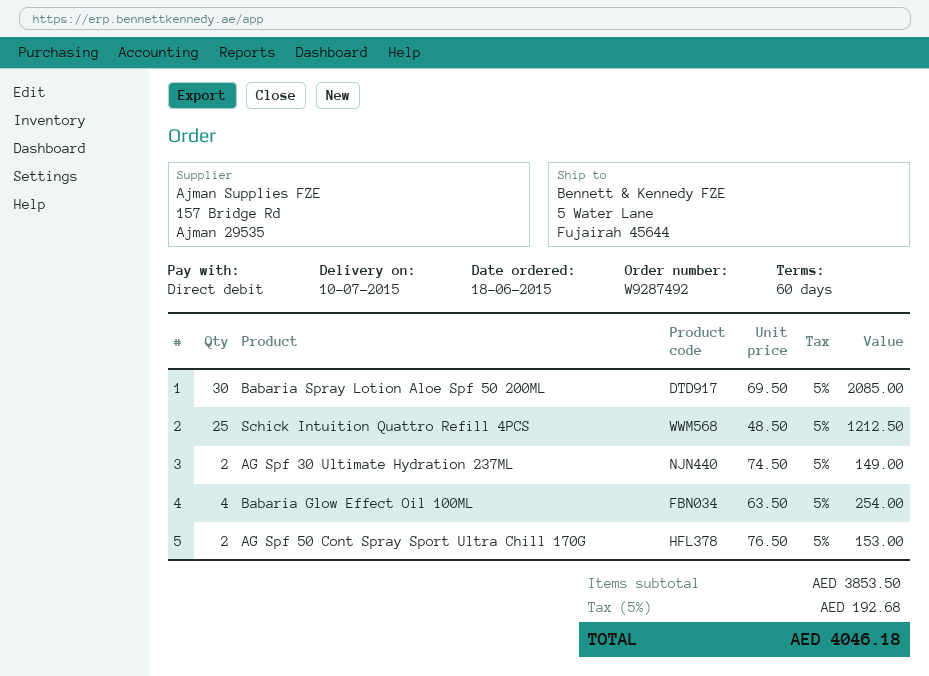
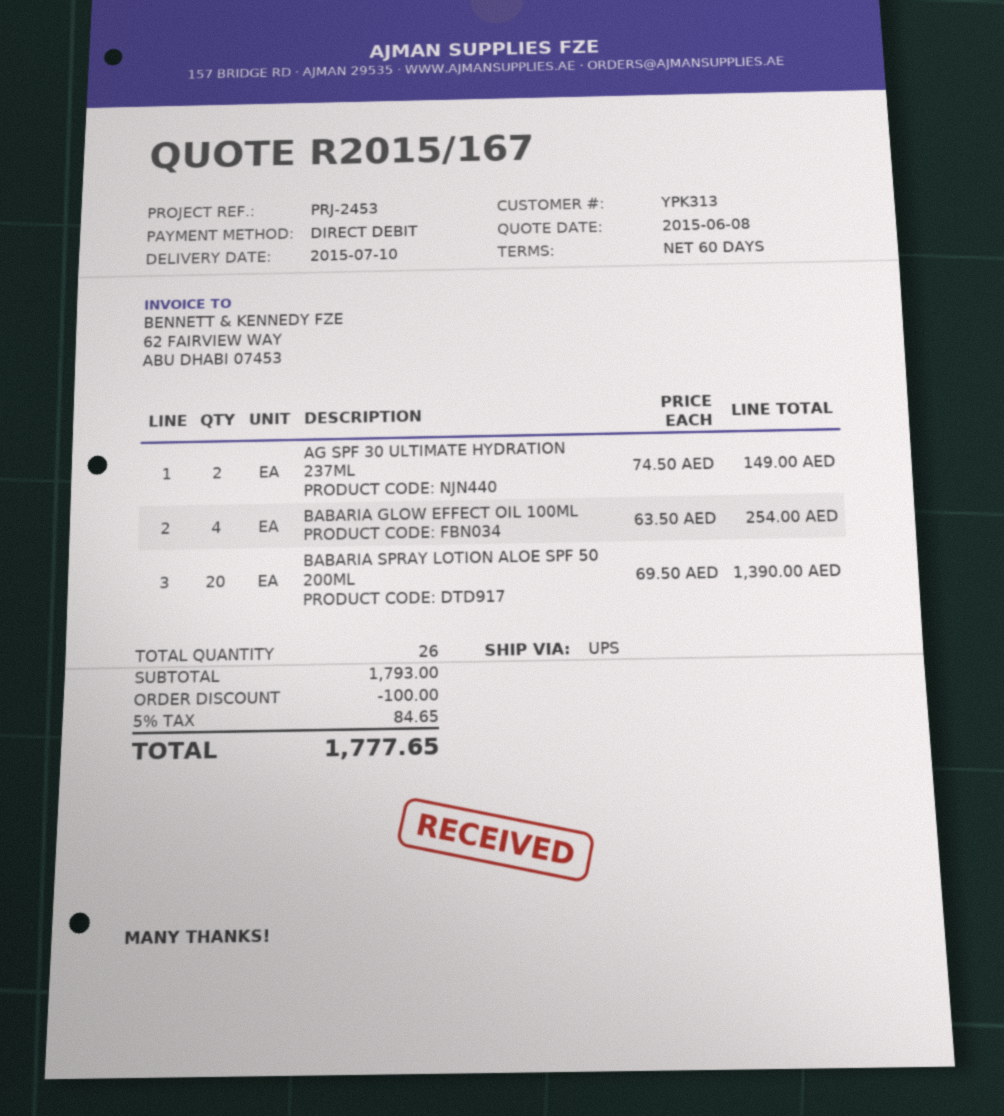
Babaria Spray Lotion Aloe Spf 50 200ML: 30 x 69.50 = 2085.00 -> 20 x 69.50 = 1390.00
Schick Intuition Quattro Refill 4PCS: 25 x 48.50 = 1212.50 -> none
AG Spf 50 Cont Spray Sport Ultra Chill 170G: 2 x 76.50 = 153.00 -> none
subtotal: 3853.50 -> 1793.00
discount: none -> 100.00
tax: 5% = 192.68 -> 5% = 84.65
total: 4046.18 -> 1777.65

